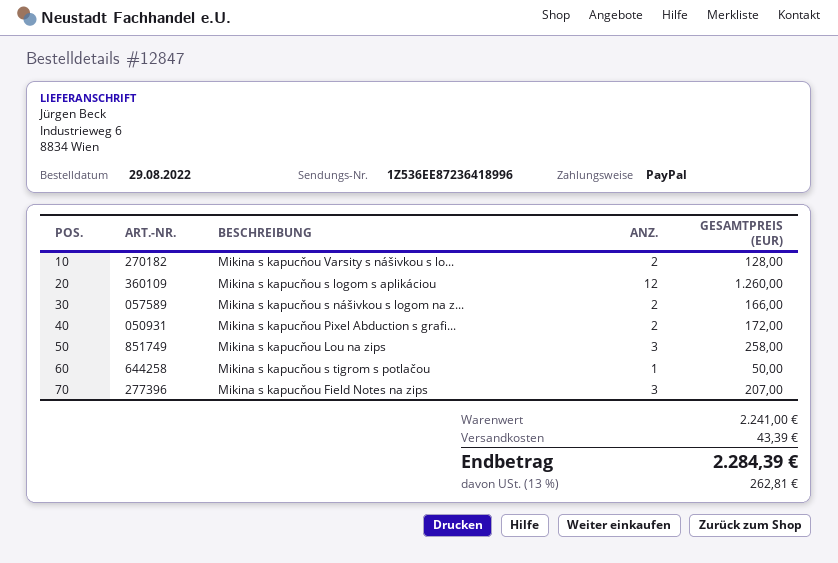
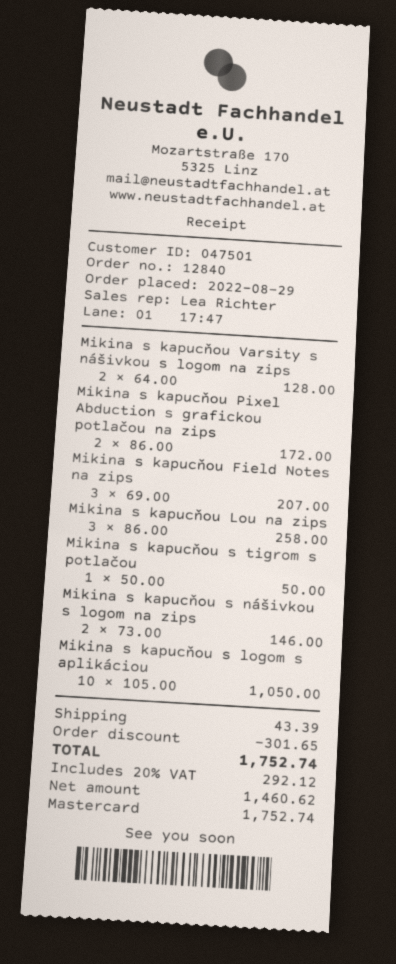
order number: 12847 -> 12840
payment method: PayPal -> Mastercard
Mikina s kapucňou s logom s aplikáciou: 12 for 1260.00 -> 10 for 1050.00
Mikina s kapucňou s nášivkou s logom na z...: 2 for 166.00 -> 2 for 146.00
discount: none -> 301.65
tax: 13% = 262.81 -> 20% = 292.12
total: 2284.39 -> 1752.74

